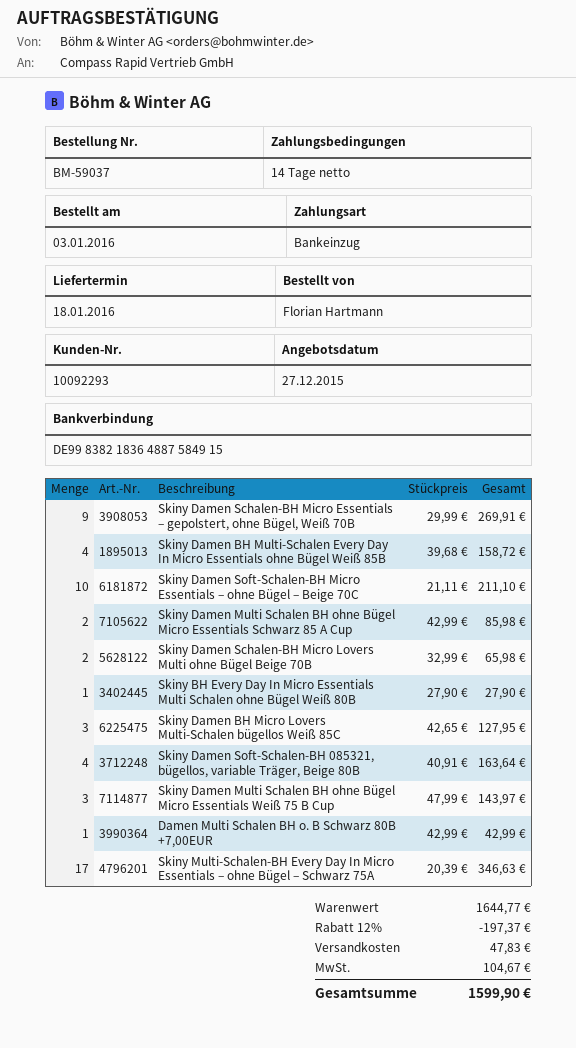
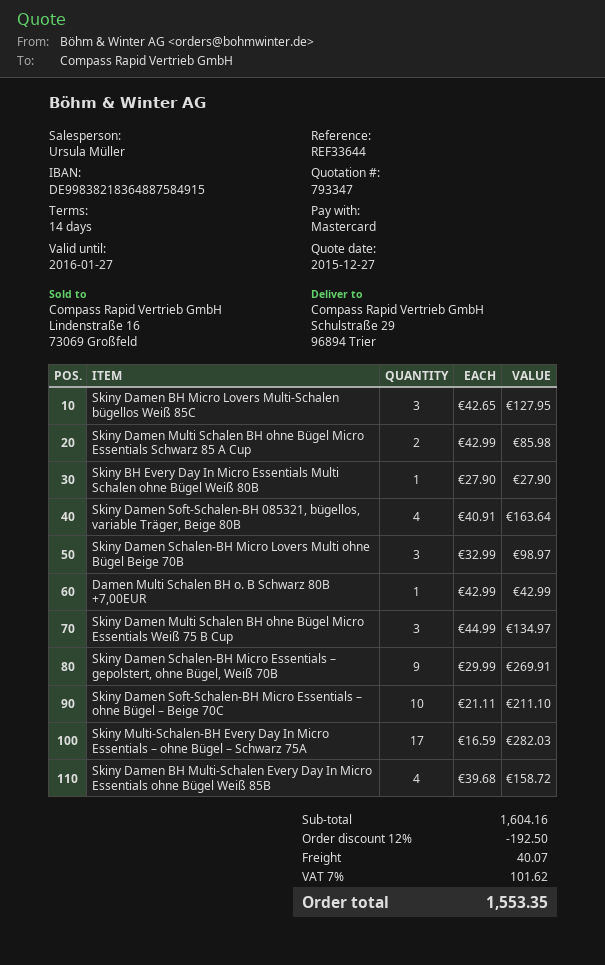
payment method: direct debit -> Mastercard
Skiny Damen Schalen-BH Micro Lovers Multi ohne Bügel Beige 70B: 2 x 32.99 = 65.98 -> 3 x 32.99 = 98.97
Skiny Damen Multi Schalen BH ohne Bügel Micro Essentials Weiß 75 B Cup: 3 x 47.99 = 143.97 -> 3 x 44.99 = 134.97
Skiny Multi‑Schalen-BH Every Day In Micro Essentials – ohne Bügel – Schwarz 75A: 17 x 20.39 = 346.63 -> 17 x 16.59 = 282.03
subtotal: 1644.77 -> 1604.16
discount: 12% = 197.37 -> 12% = 192.50
shipping: 47.83 -> 40.07
tax: 104.67 -> 101.62
total: 1599.90 -> 1553.35

